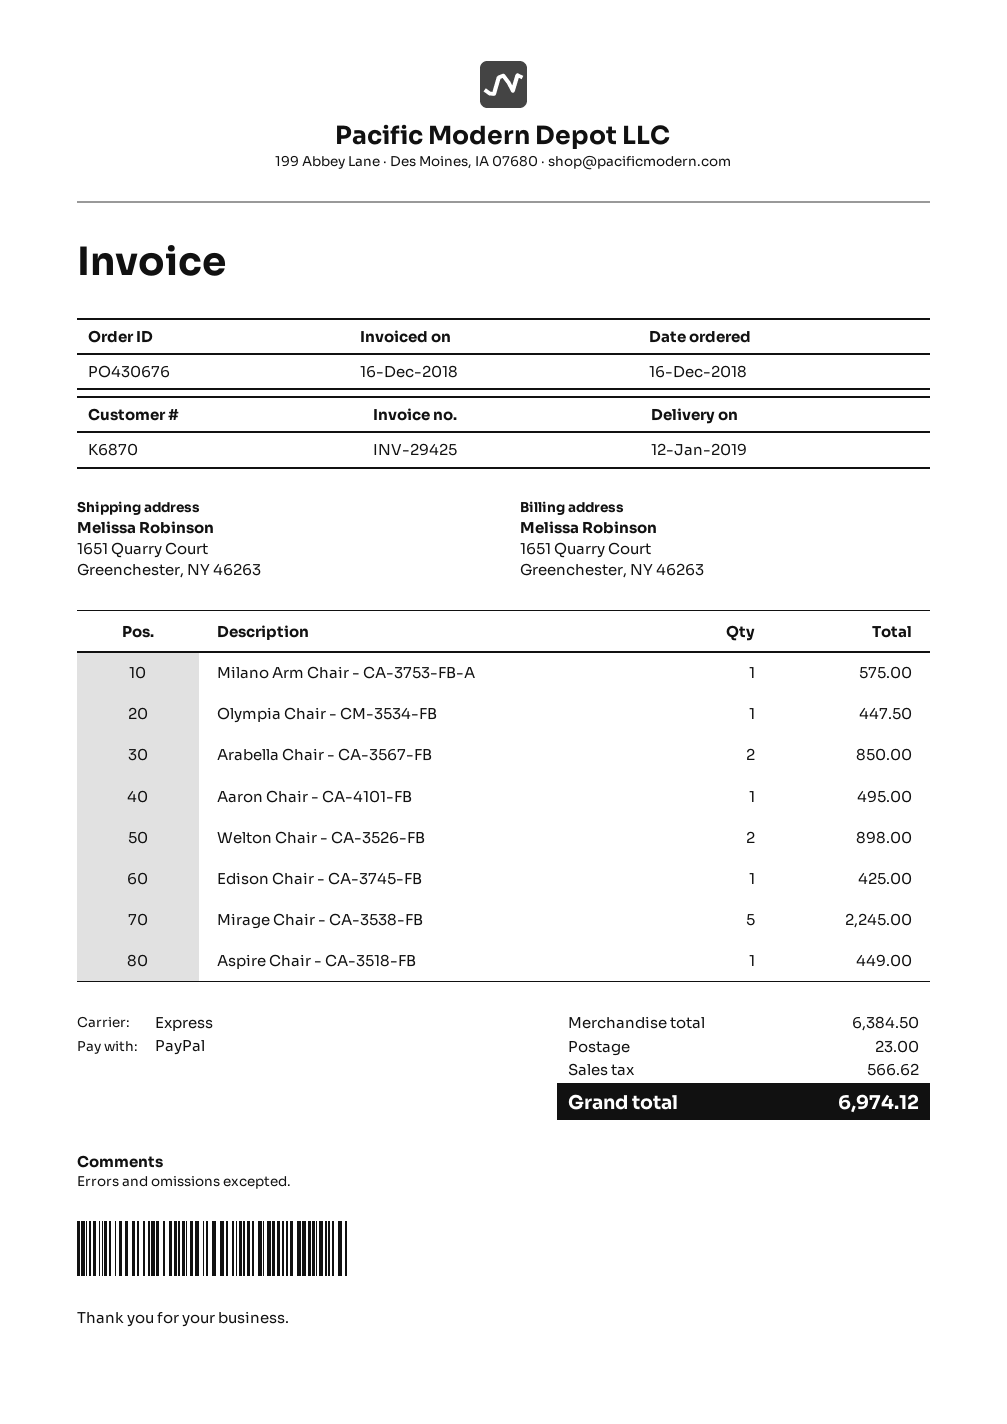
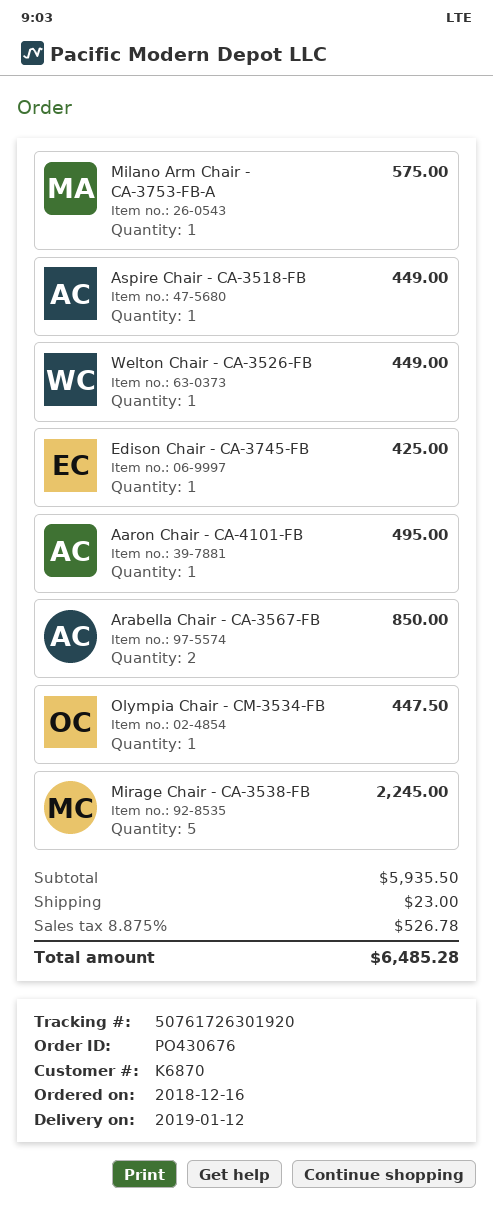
Welton Chair - CA-3526-FB: 2 for 898.00 -> 1 for 449.00
subtotal: 6384.50 -> 5935.50
tax: 566.62 -> 526.78
total: 6974.12 -> 6485.28

